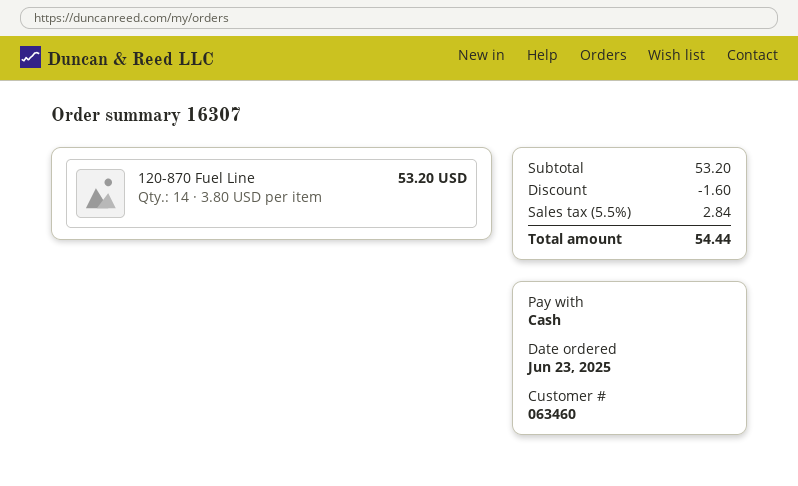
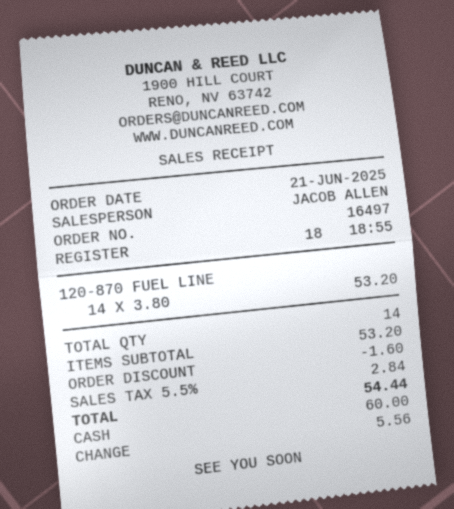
order number: 16307 -> 16497
order date: 2025-06-23 -> 2025-06-21

